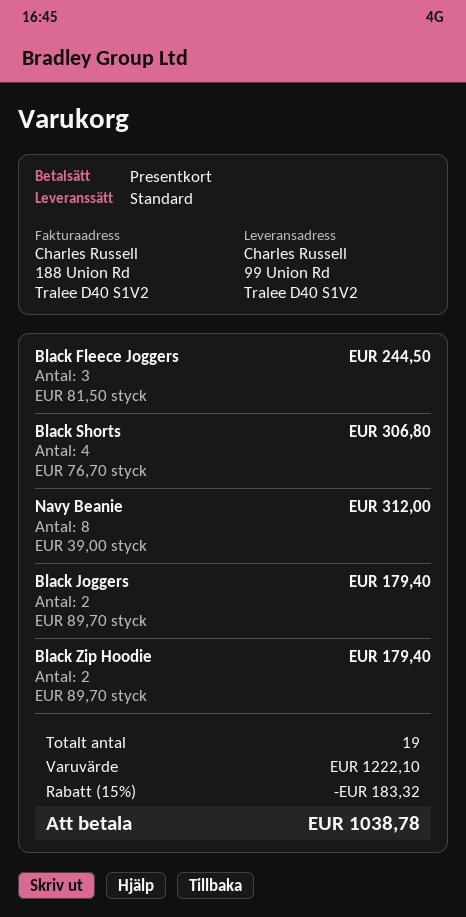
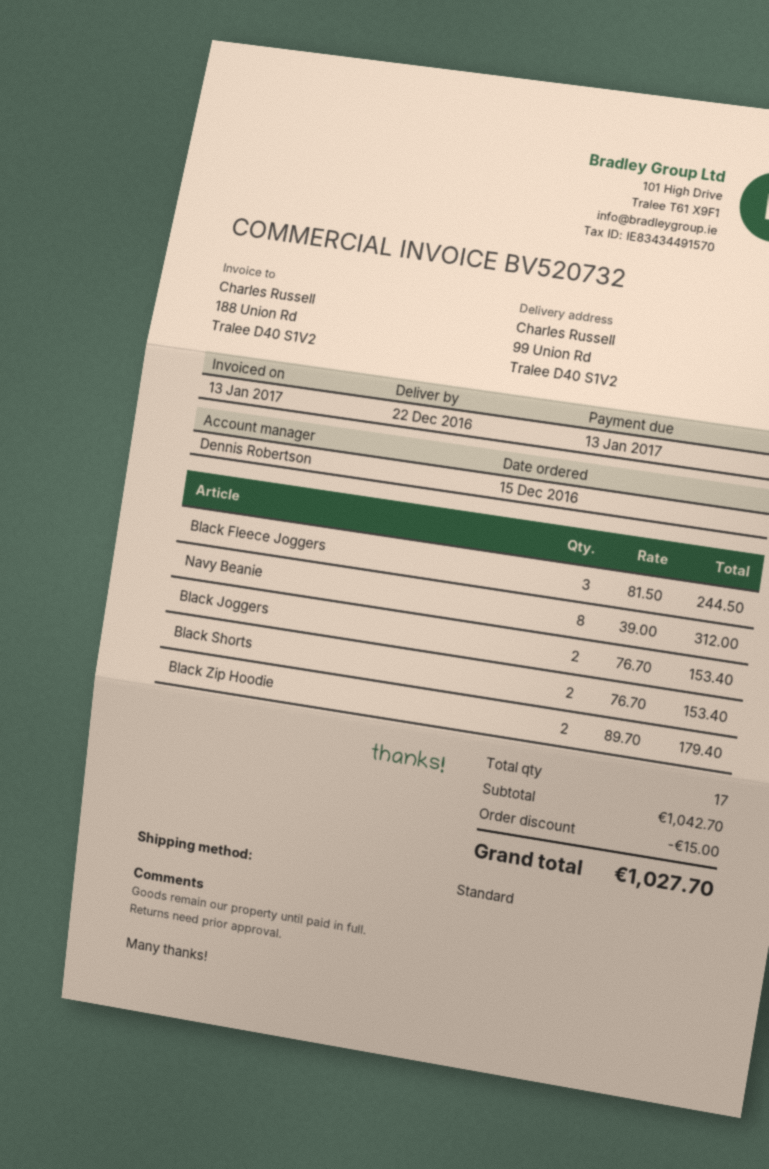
Black Shorts: 4 x 76.70 = 306.80 -> 2 x 76.70 = 153.40
Black Joggers: 2 x 89.70 = 179.40 -> 2 x 76.70 = 153.40
total quantity: 19 -> 17
subtotal: 1222.10 -> 1042.70
discount: 183.32 -> 15.00
total: 1038.78 -> 1027.70

